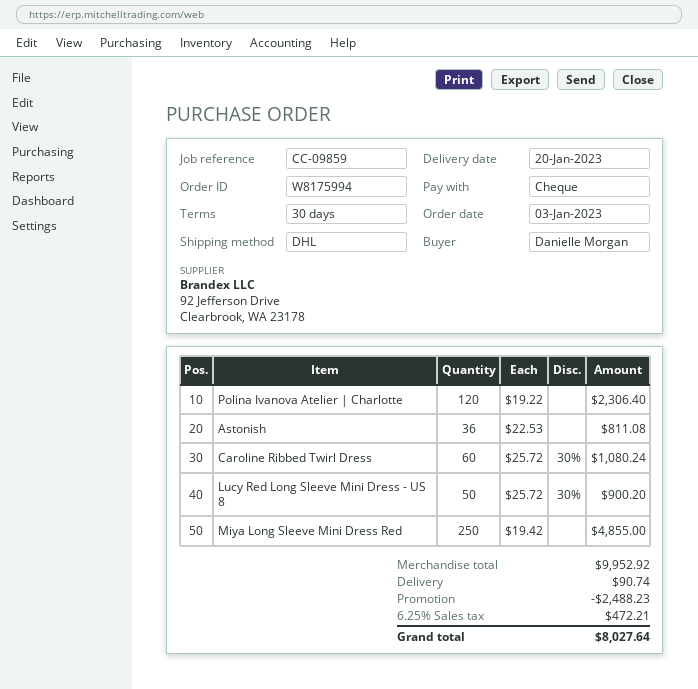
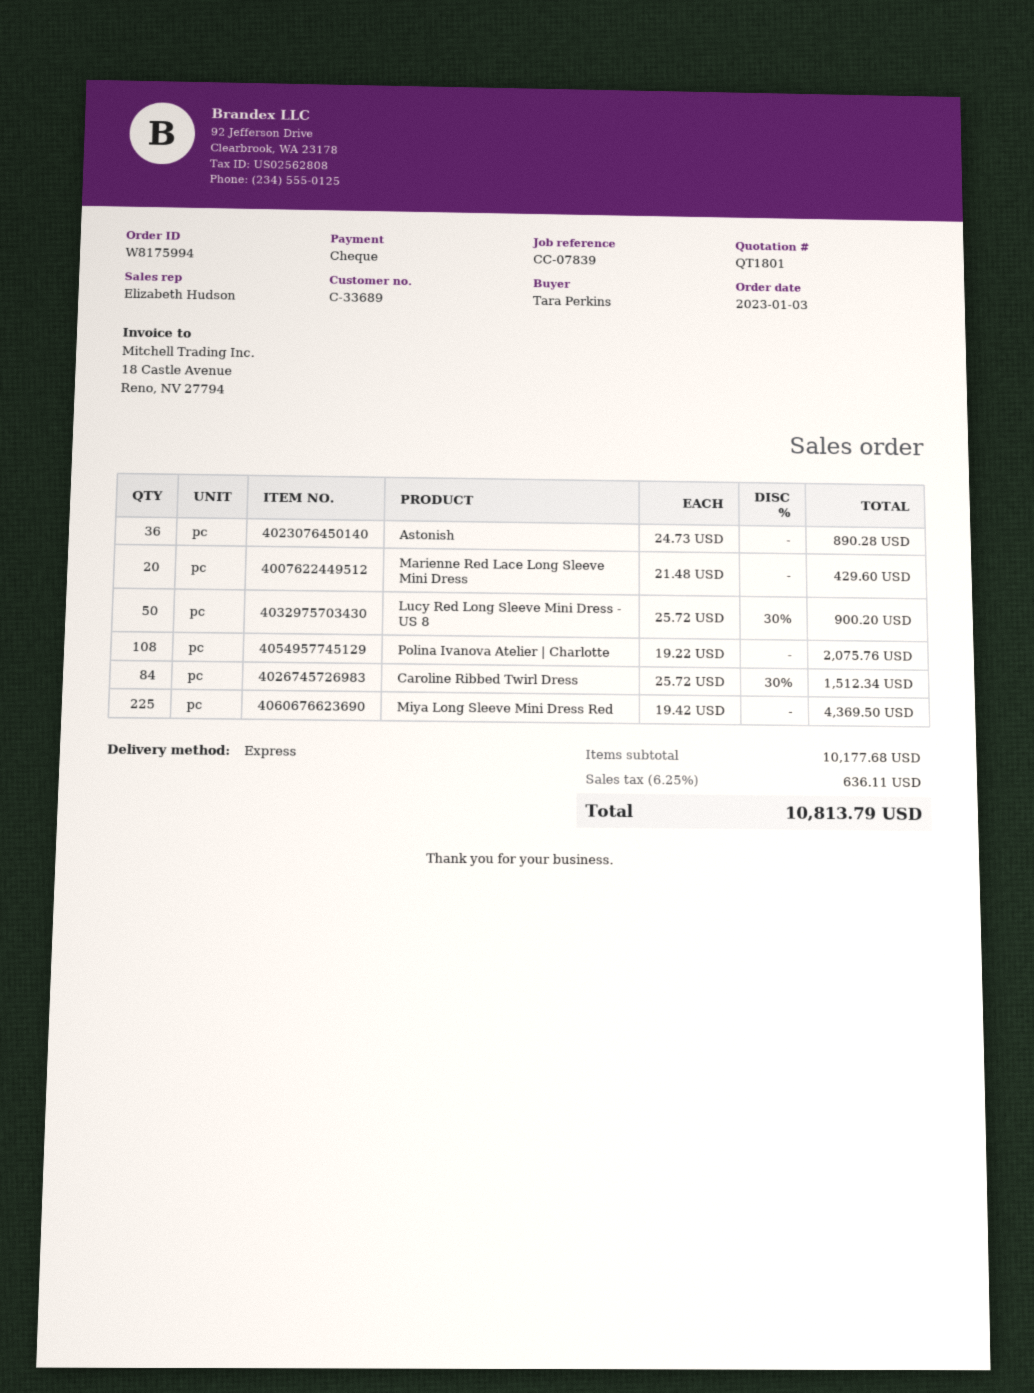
reference: CC-09859 -> CC-07839
ordered by: Danielle Morgan -> Tara Perkins
shipping method: DHL -> express
Polina Ivanova Atelier | Charlotte: 120 x 19.22 = 2306.40 -> 108 x 19.22 = 2075.76
Astonish: 36 x 22.53 = 811.08 -> 36 x 24.73 = 890.28
Caroline Ribbed Twirl Dress: 60 x 25.72 - 30% = 1080.24 -> 84 x 25.72 - 30% = 1512.34
Miya Long Sleeve Mini Dress Red: 250 x 19.42 = 4855.00 -> 225 x 19.42 = 4369.50
Marienne Red Lace Long Sleeve Mini Dress: none -> 20 x 21.48 = 429.60
subtotal: 9952.92 -> 10177.68
discount: 2488.23 -> none
shipping: 90.74 -> none
tax: 6.25% = 472.21 -> 6.25% = 636.11
total: 8027.64 -> 10813.79

